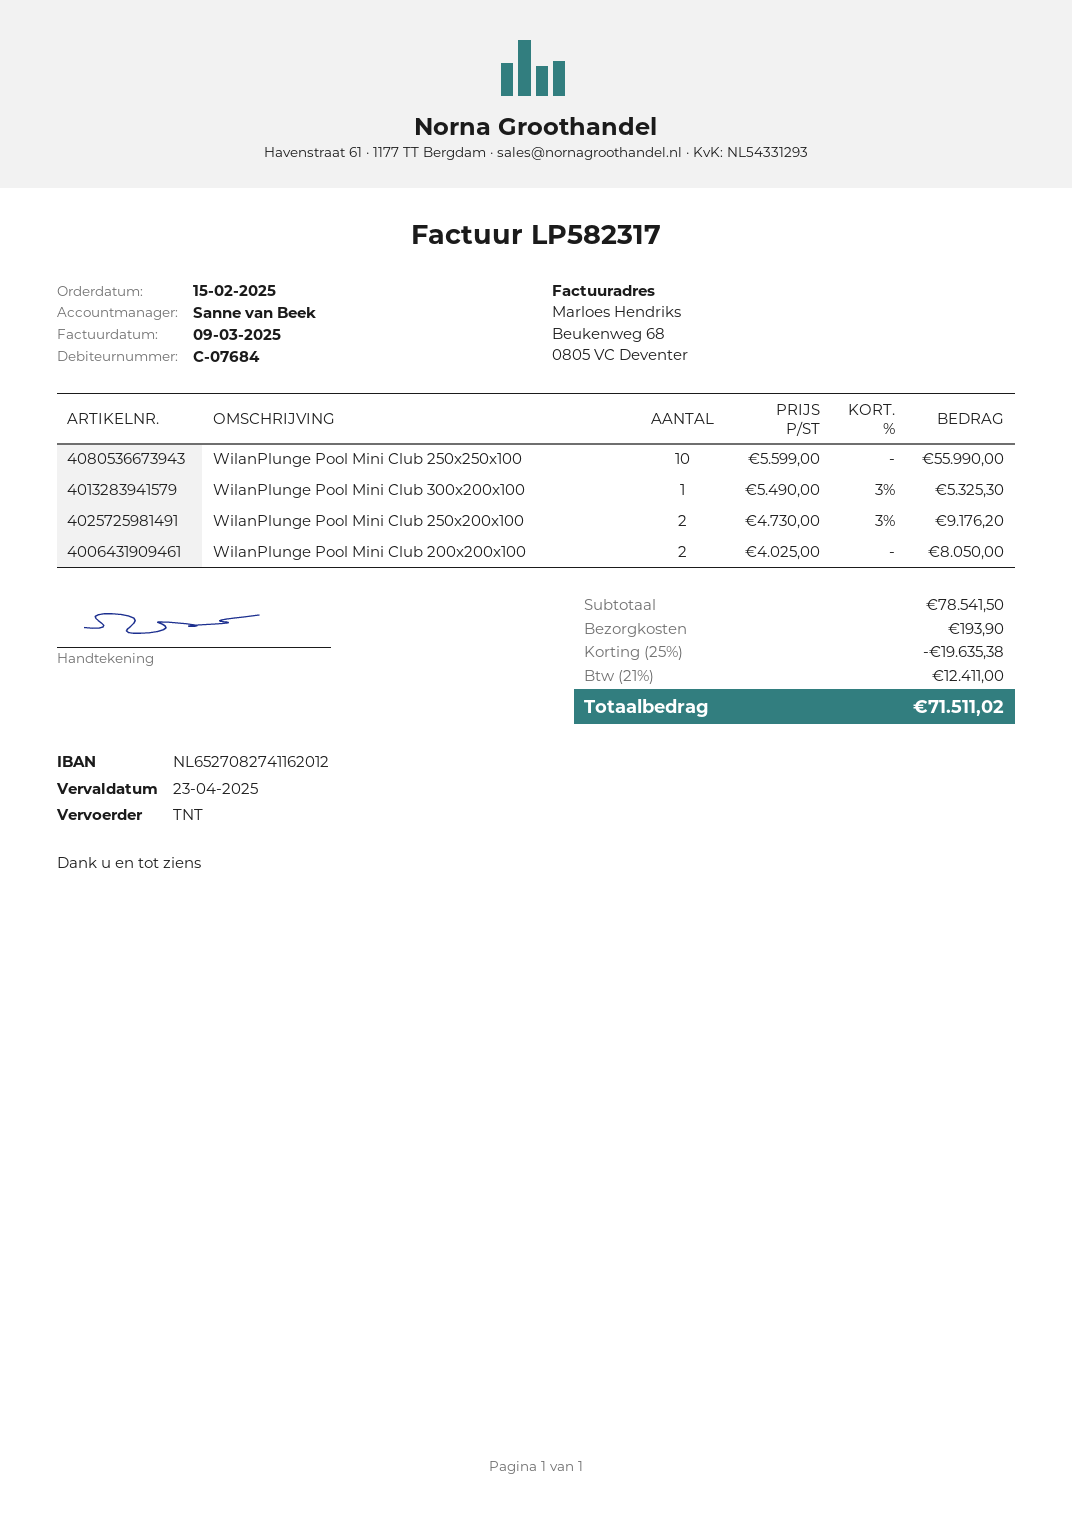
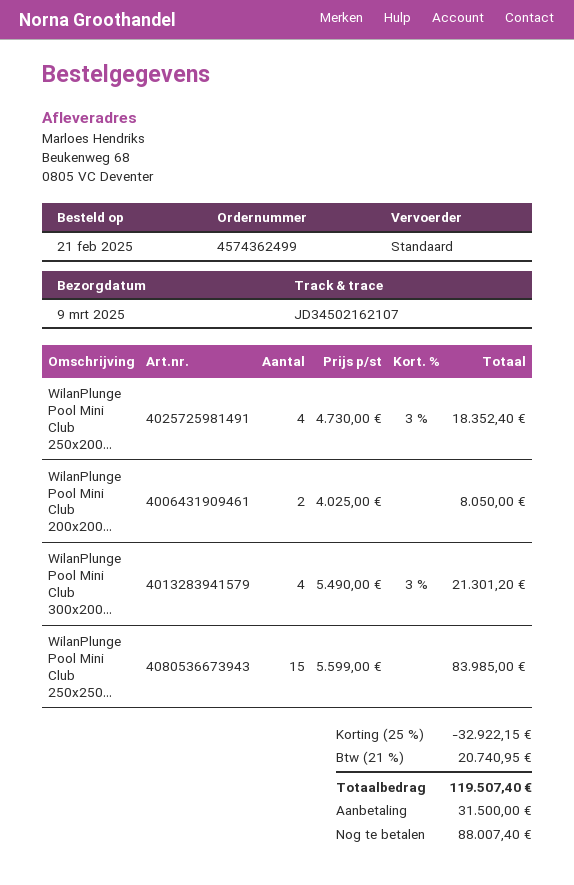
order date: 2025-02-15 -> 2025-02-21
shipping method: TNT -> standard
WilanPlunge Pool Mini Club 250x250x100: 10 x 5599.00 = 55990.00 -> 15 x 5599.00 = 83985.00
WilanPlunge Pool Mini Club 300x200x100: 1 x 5490.00 - 3% = 5325.30 -> 4 x 5490.00 - 3% = 21301.20
WilanPlunge Pool Mini Club 250x200x100: 2 x 4730.00 - 3% = 9176.20 -> 4 x 4730.00 - 3% = 18352.40
discount: 25% = 19635.38 -> 25% = 32922.15
shipping: 193.90 -> none
tax: 21% = 12411.00 -> 21% = 20740.95
total: 71511.02 -> 119507.40

